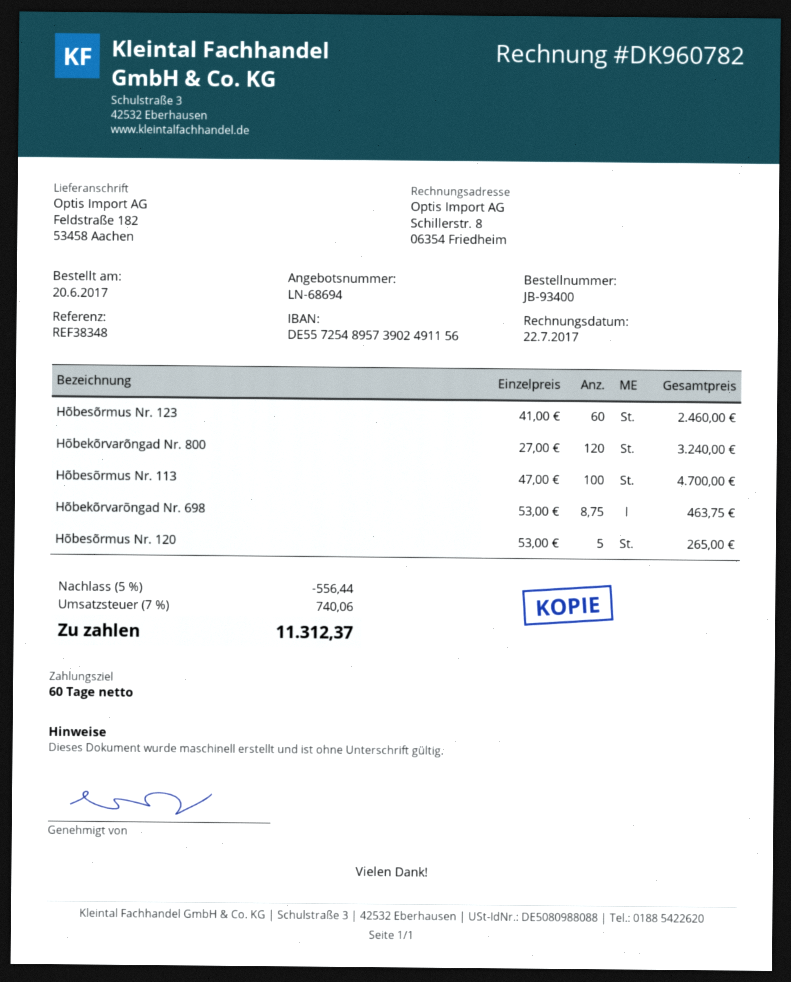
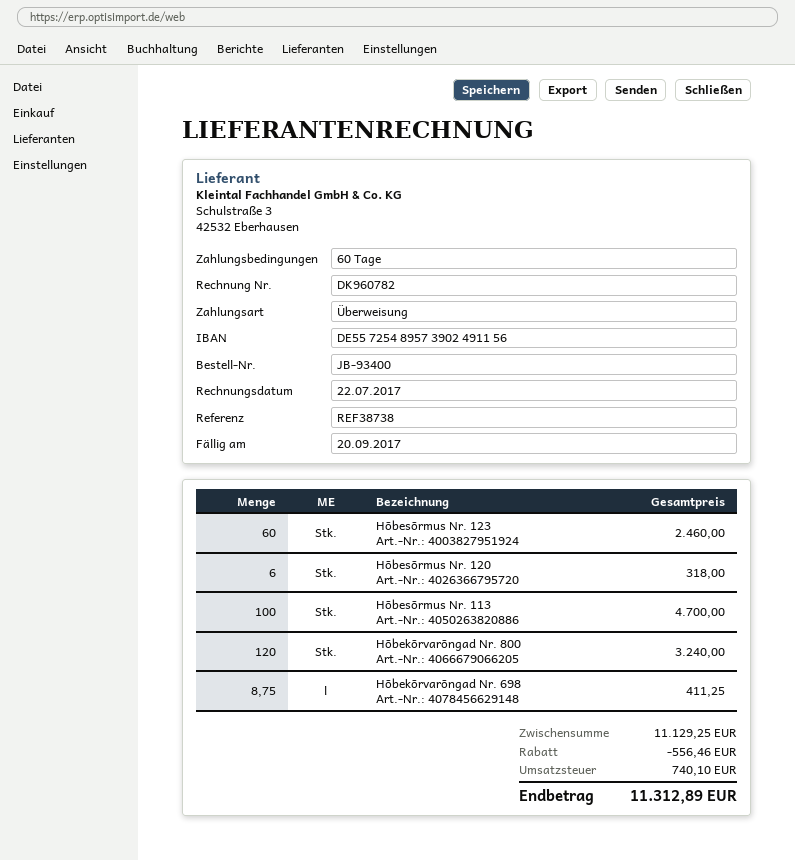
reference: REF38348 -> REF38738
Hõbekõrvarõngad Nr. 698: 8.75 for 463.75 -> 8.75 for 411.25
Hõbesõrmus Nr. 120: 5 for 265.00 -> 6 for 318.00
discount: 556.44 -> 556.46
tax: 740.06 -> 740.10
total: 11312.37 -> 11312.89

